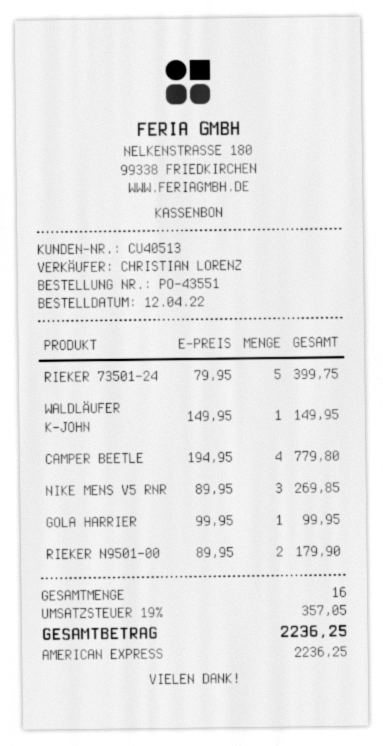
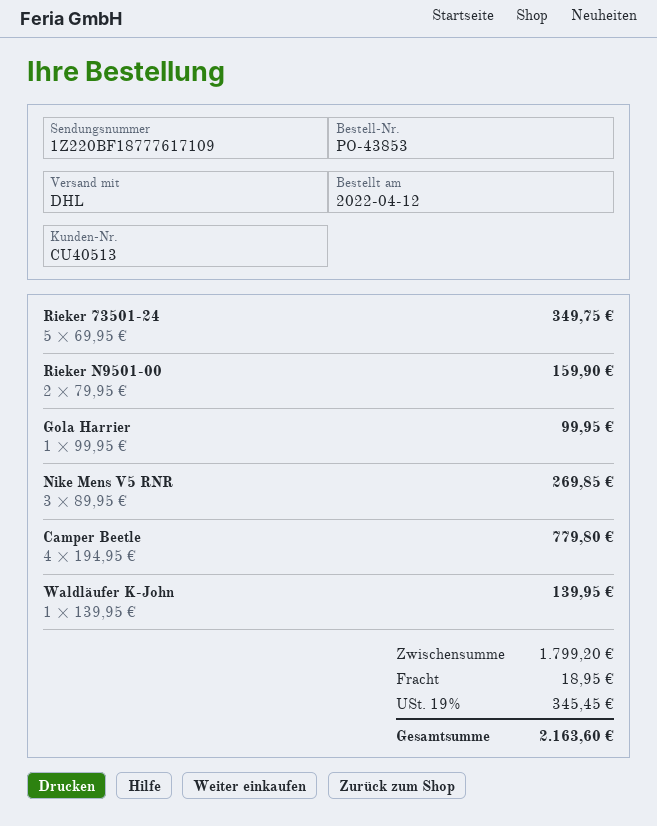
order number: PO-43551 -> PO-43853
RIEKER 73501-24: 5 x 79.95 = 399.75 -> 5 x 69.95 = 349.75
WALDLÄUFER K-JOHN: 1 x 149.95 = 149.95 -> 1 x 139.95 = 139.95
RIEKER N9501-00: 2 x 89.95 = 179.90 -> 2 x 79.95 = 159.90
shipping: none -> 18.95
tax: 19% = 357.05 -> 19% = 345.45
total: 2236.25 -> 2163.60

